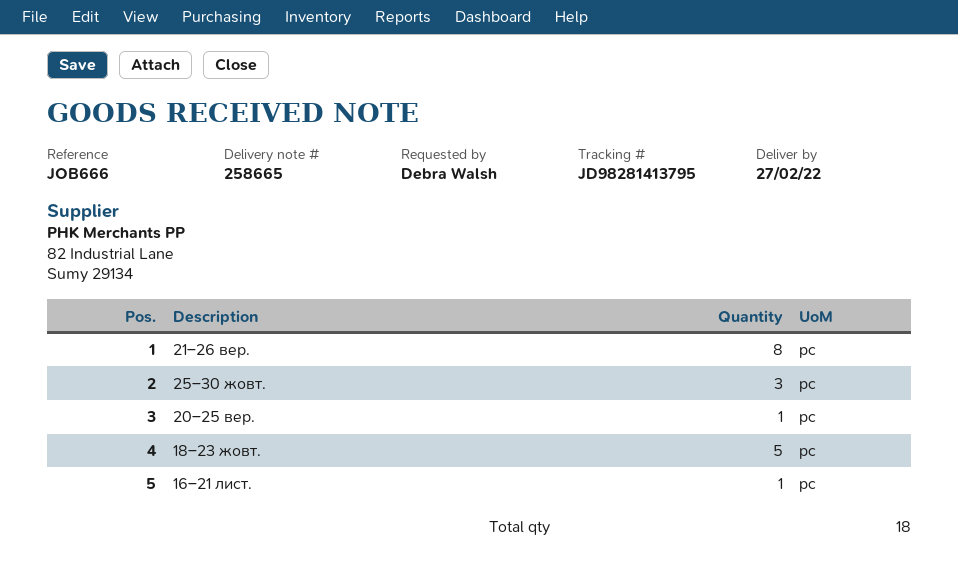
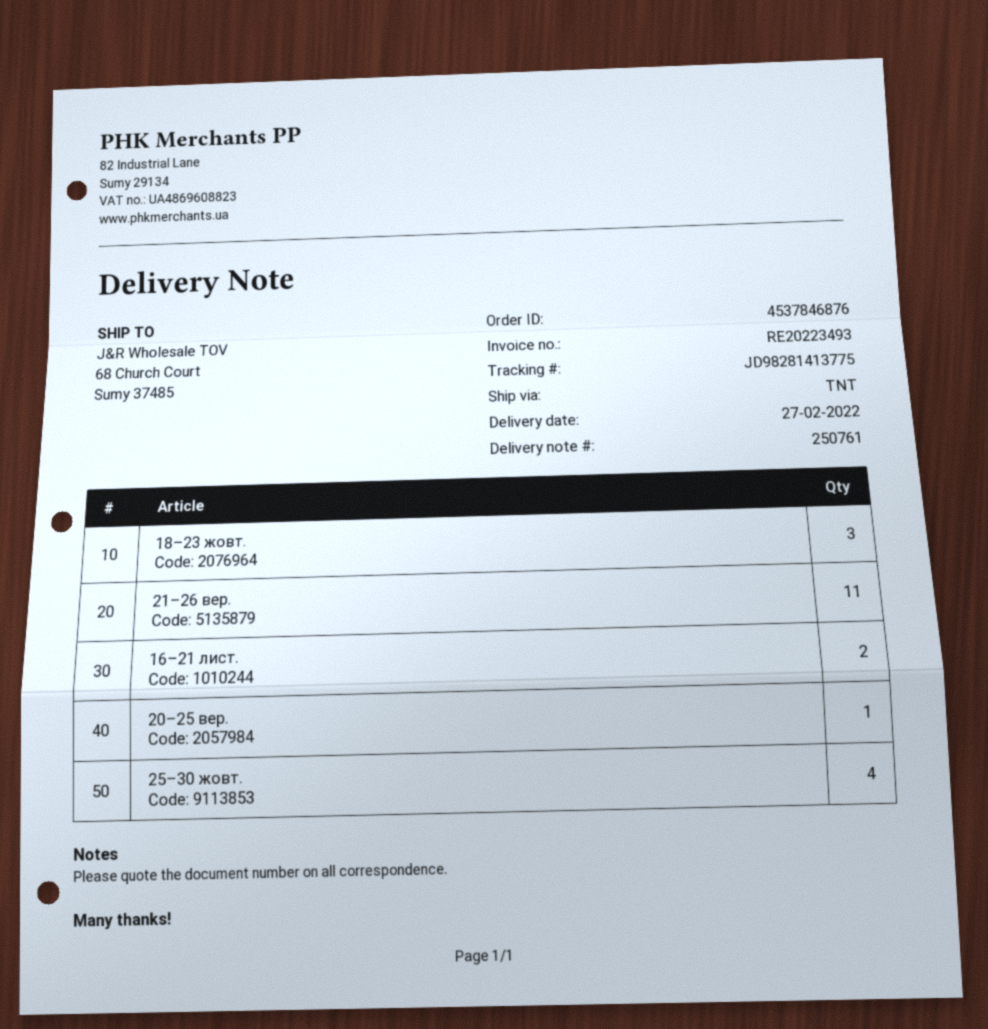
delivery note number: 258665 -> 250761
tracking number: JD98281413795 -> JD98281413775
21–26 вер.: 8 -> 11
25–30 жовт.: 3 -> 4
18–23 жовт.: 5 -> 3
16–21 лист.: 1 -> 2

